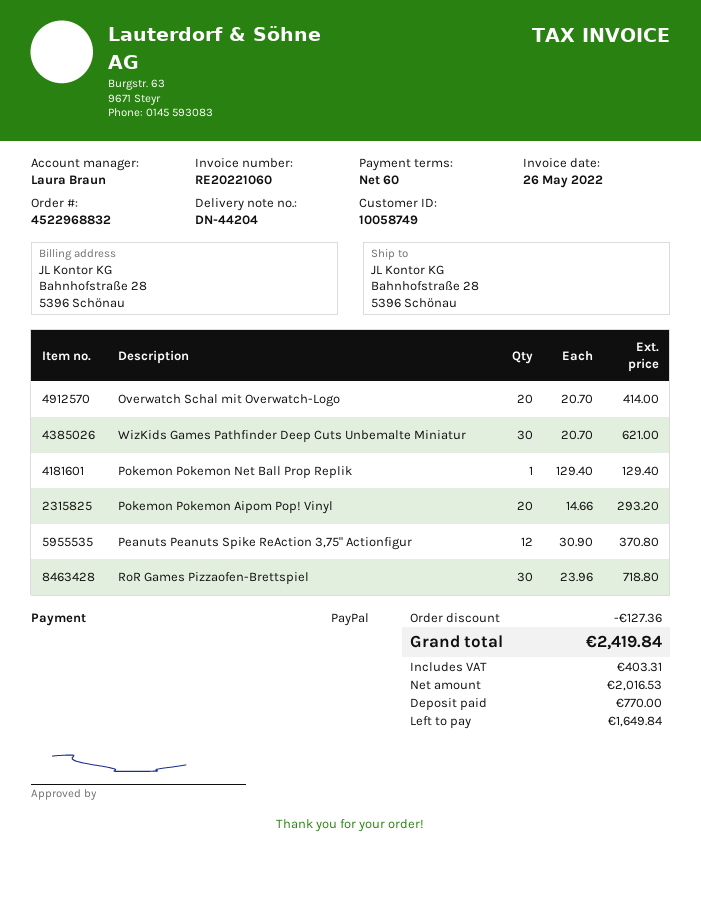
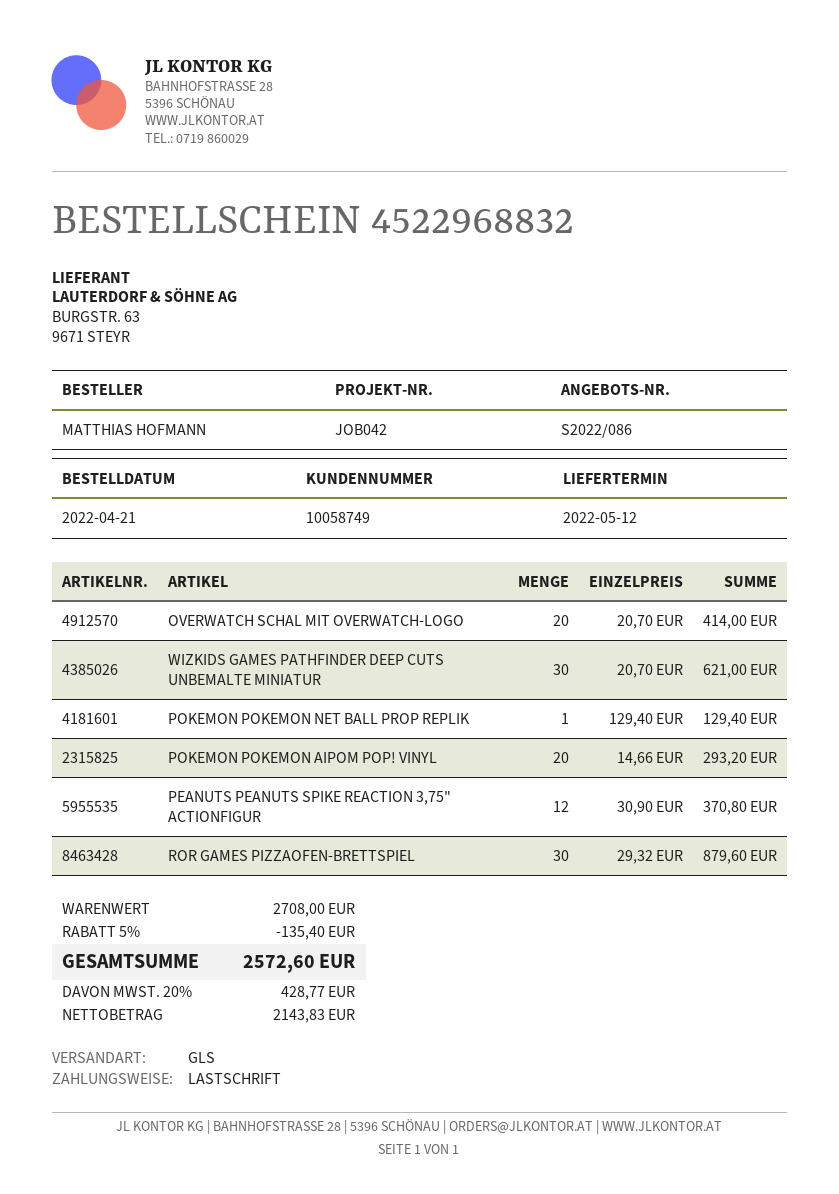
payment method: PayPal -> direct debit
RoR Games Pizzaofen-Brettspiel: 30 x 23.96 = 718.80 -> 30 x 29.32 = 879.60
discount: 127.36 -> 135.40
net: 2016.53 -> 2143.83
tax: 403.31 -> 428.77
total: 2419.84 -> 2572.60

